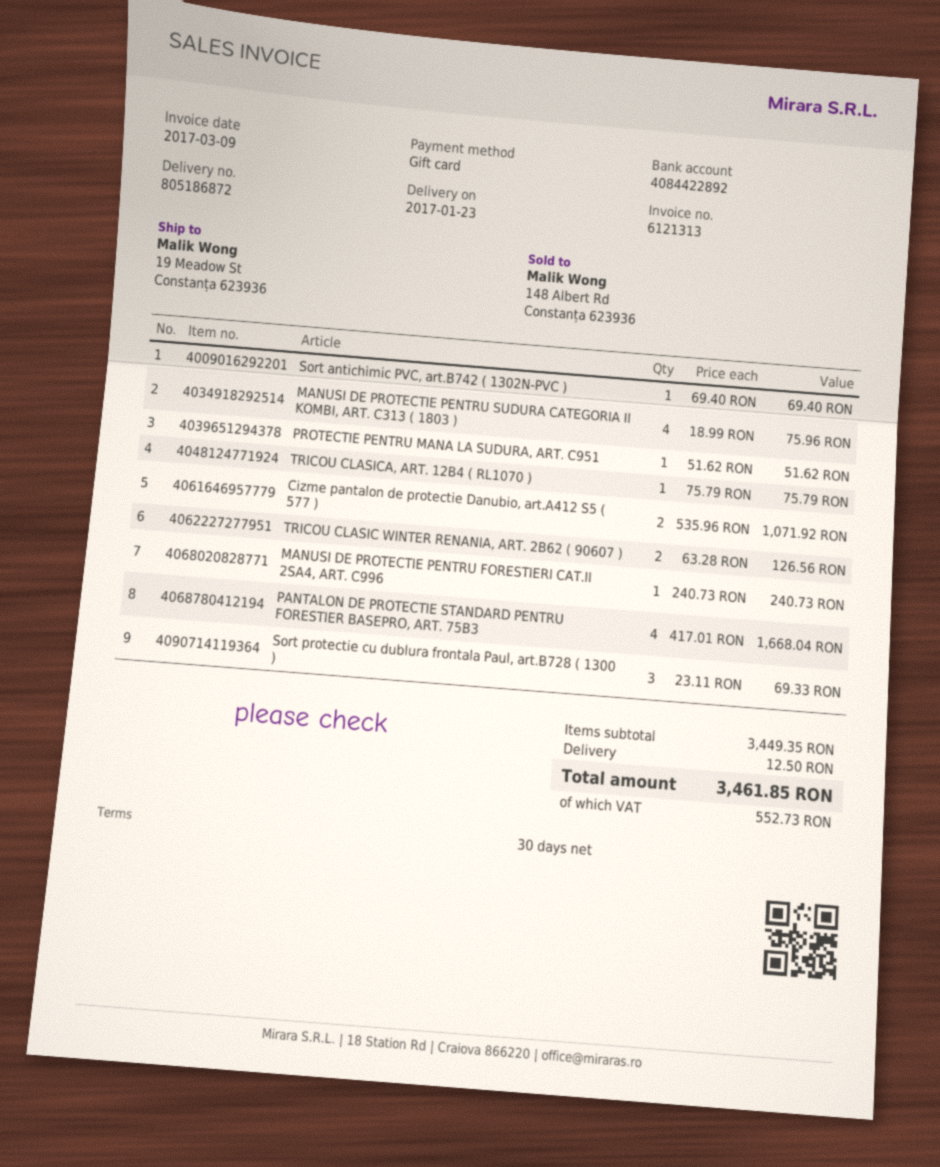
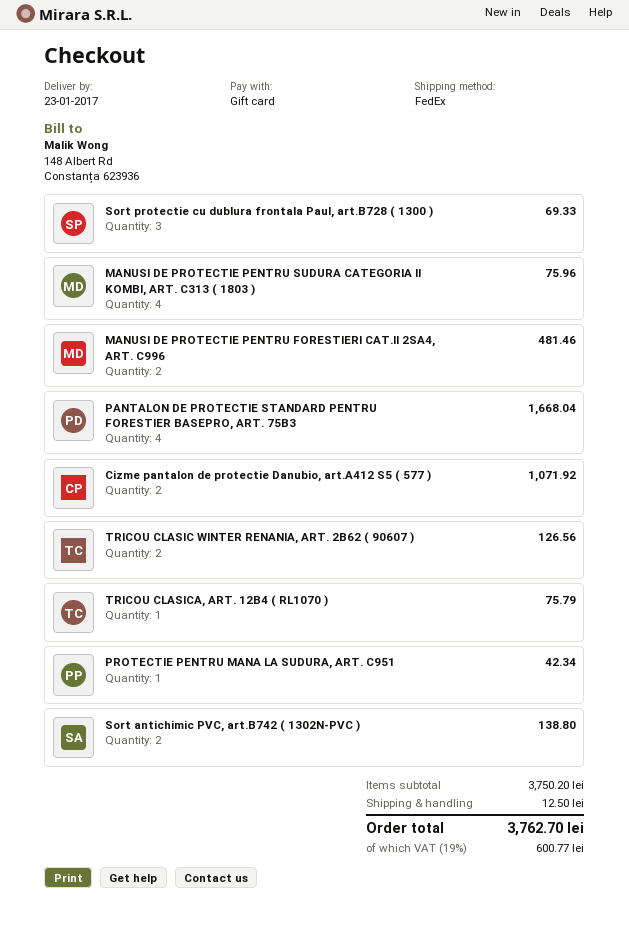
Sort antichimic PVC, art.B742 ( 1302N-PVC ): 1 for 69.40 -> 2 for 138.80
PROTECTIE PENTRU MANA LA SUDURA, ART. C951: 1 for 51.62 -> 1 for 42.34
MANUSI DE PROTECTIE PENTRU FORESTIERI CAT.II 2SA4, ART. C996: 1 for 240.73 -> 2 for 481.46
subtotal: 3449.35 -> 3750.20
tax: 552.73 -> 600.77
total: 3461.85 -> 3762.70

